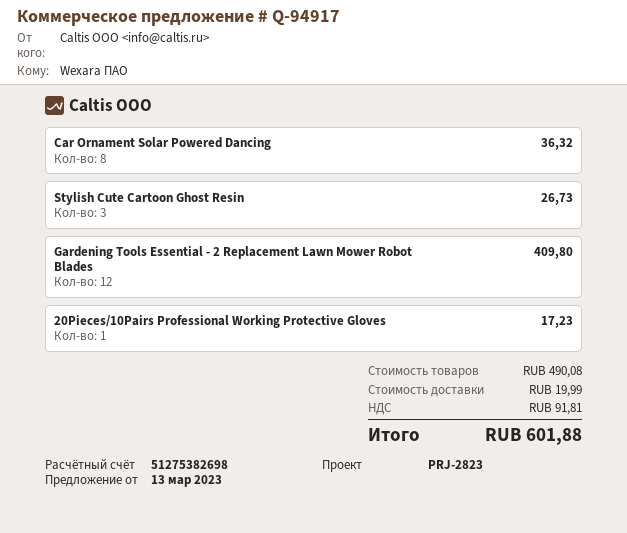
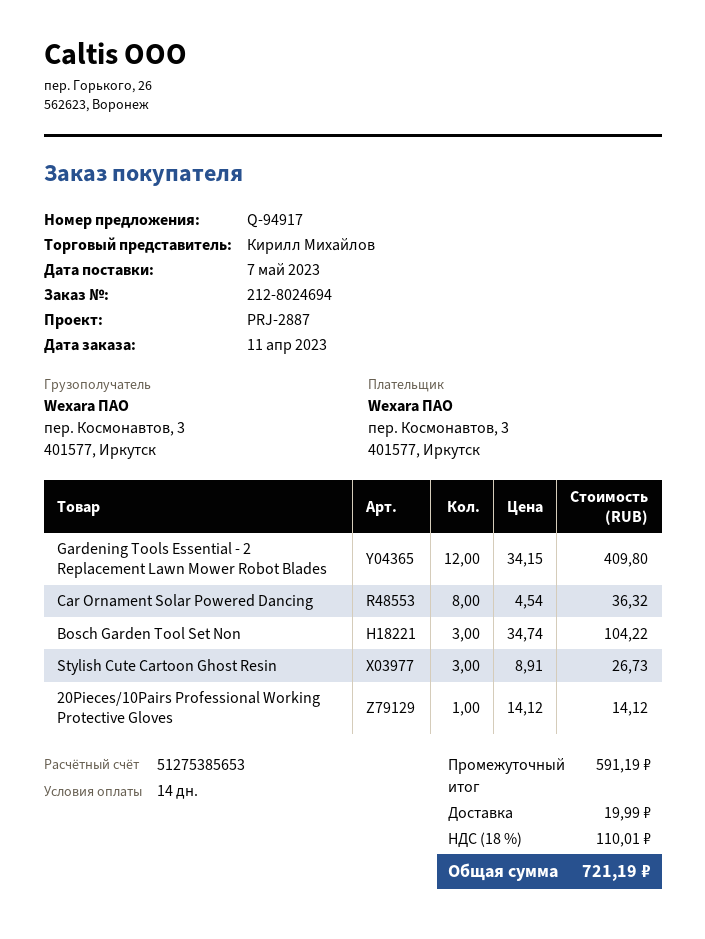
reference: PRJ-2823 -> PRJ-2887
bank account: 51275382698 -> 51275385653
20Pieces/10Pairs Professional Working Protective Gloves: 1 for 17.23 -> 1 for 14.12
Bosch Garden Tool Set Non: none -> 3 for 104.22
subtotal: 490.08 -> 591.19
tax: 91.81 -> 110.01
total: 601.88 -> 721.19

